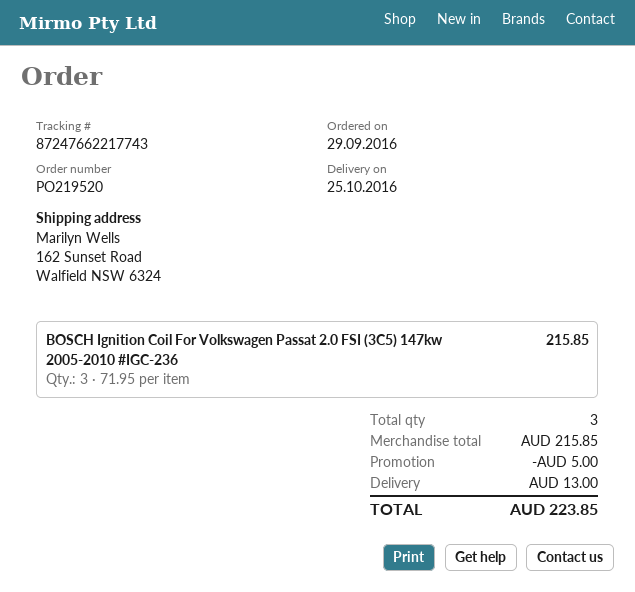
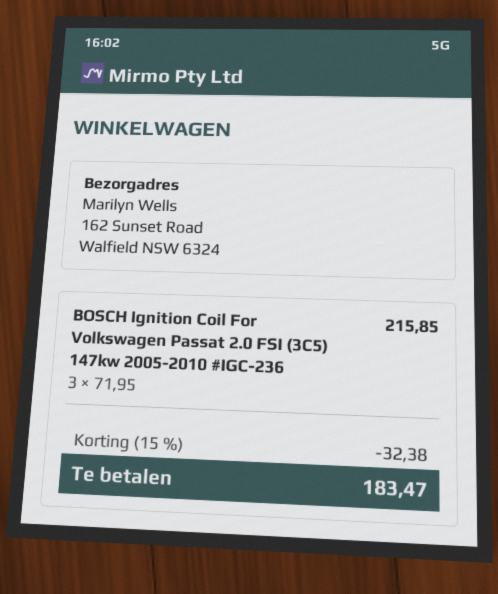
discount: 5.00 -> 32.38
shipping: 13.00 -> none
total: 223.85 -> 183.47

